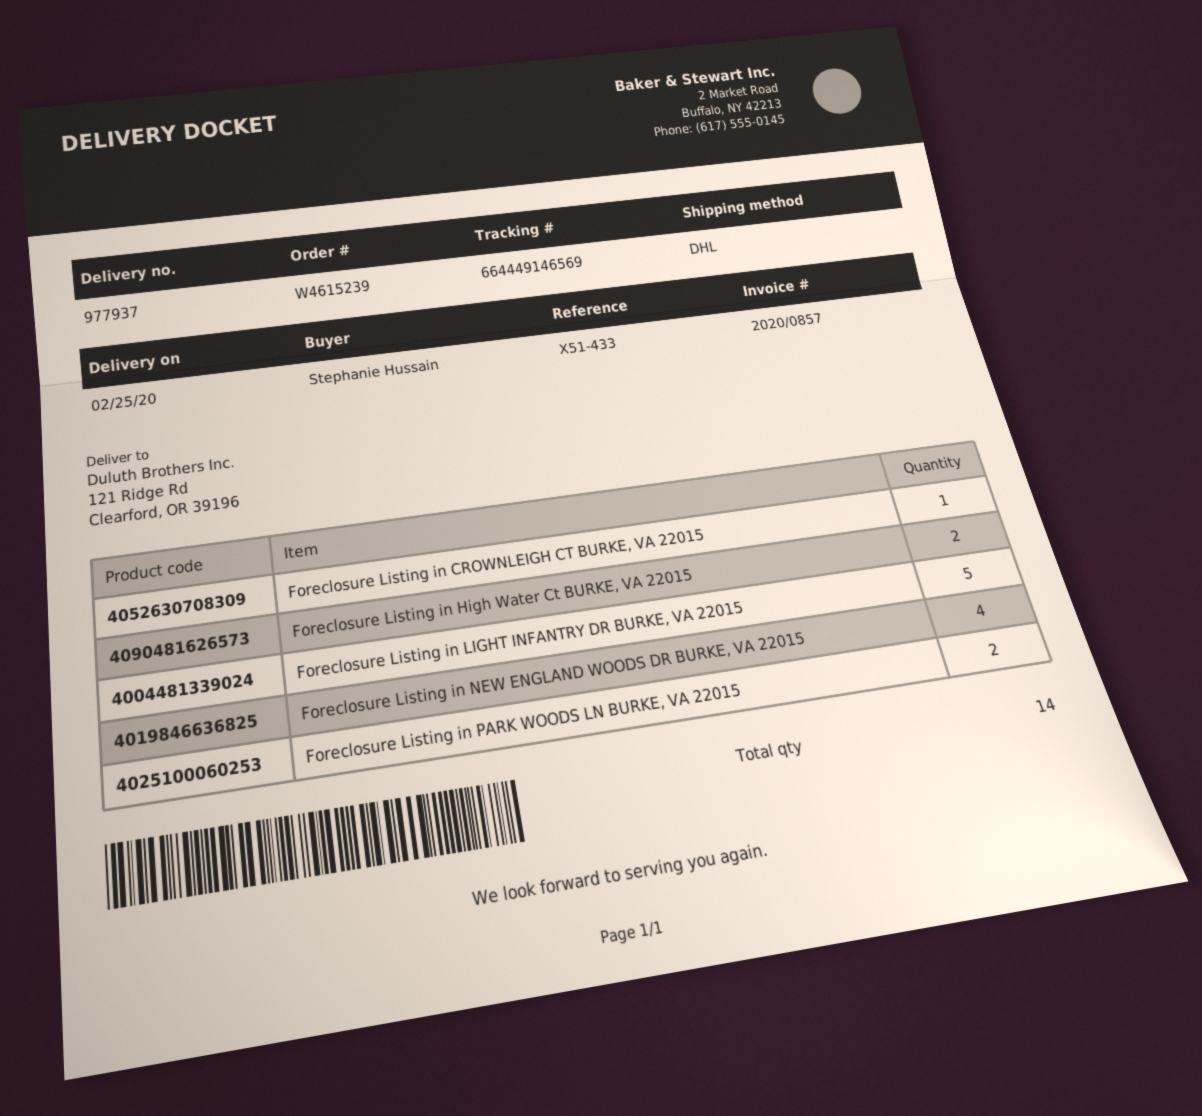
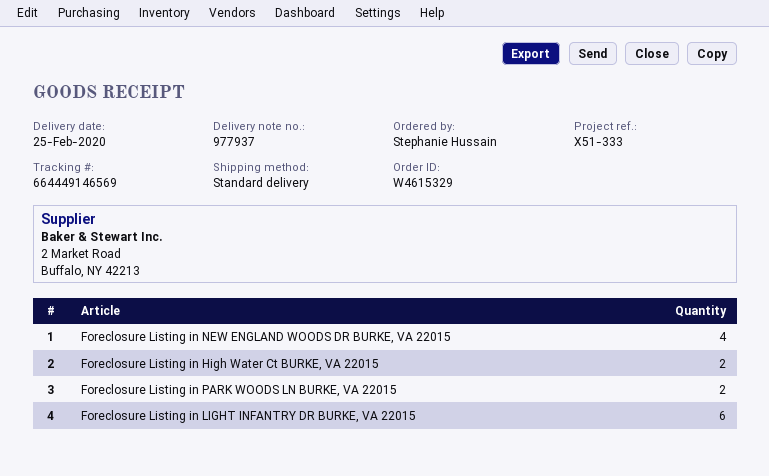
order number: W4615239 -> W4615329
reference: X51-433 -> X51-333
shipping method: DHL -> standard
Foreclosure Listing in CROWNLEIGH CT BURKE, VA 22015: 1 -> none
Foreclosure Listing in LIGHT INFANTRY DR BURKE, VA 22015: 5 -> 6

